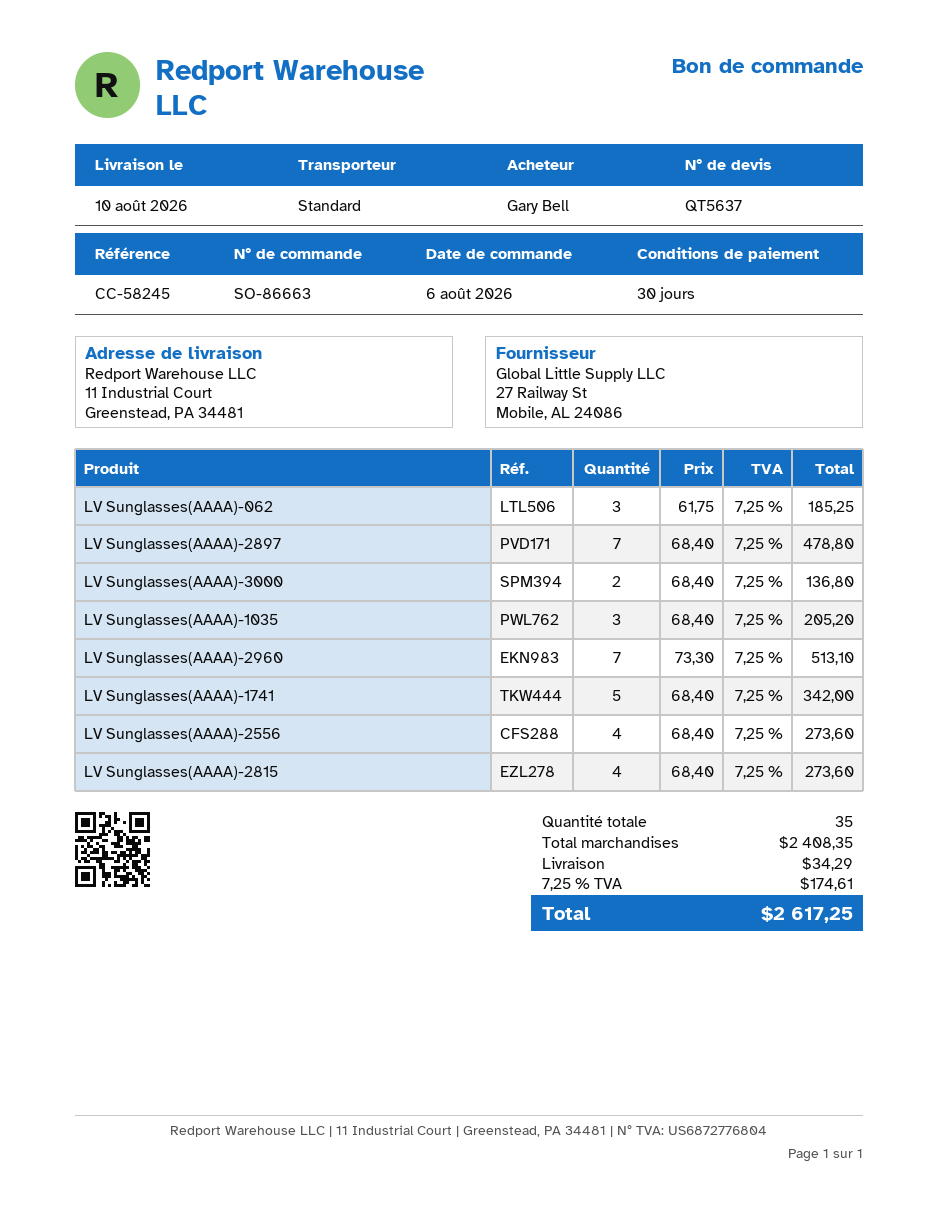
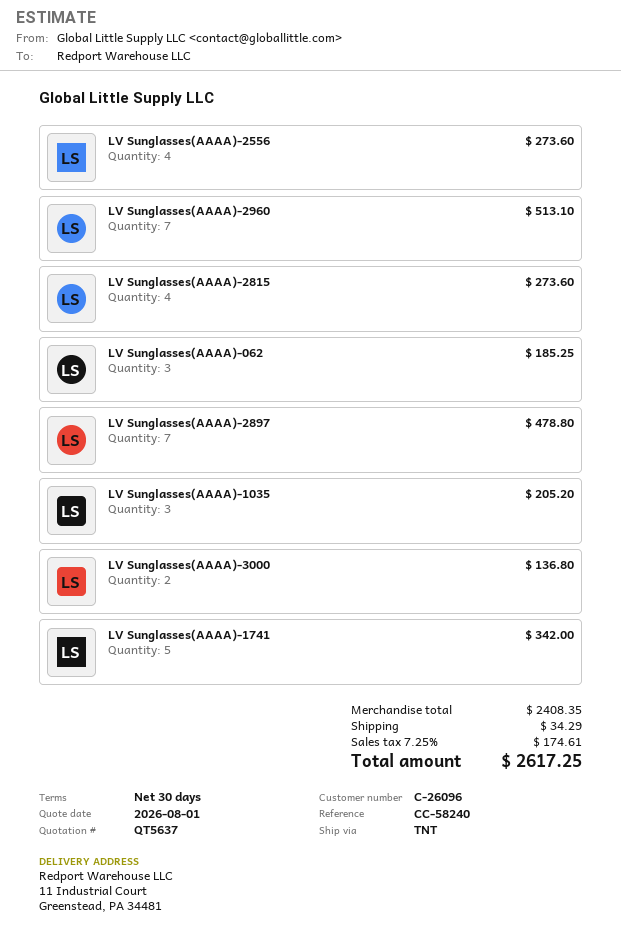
reference: CC-58245 -> CC-58240
shipping method: standard -> TNT

